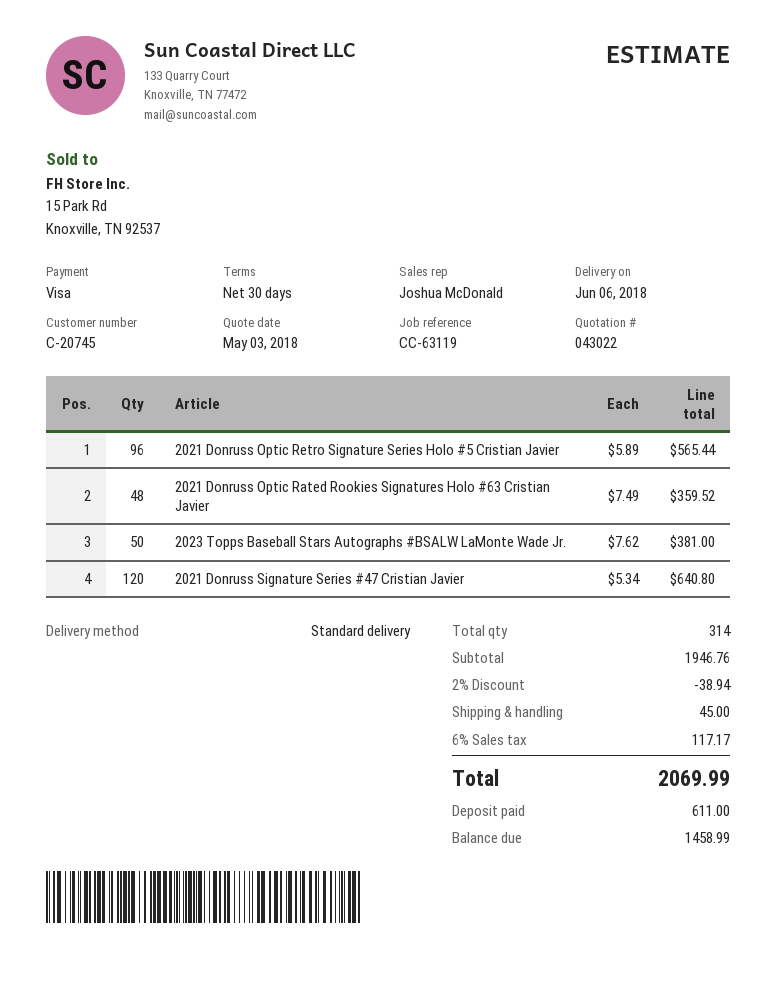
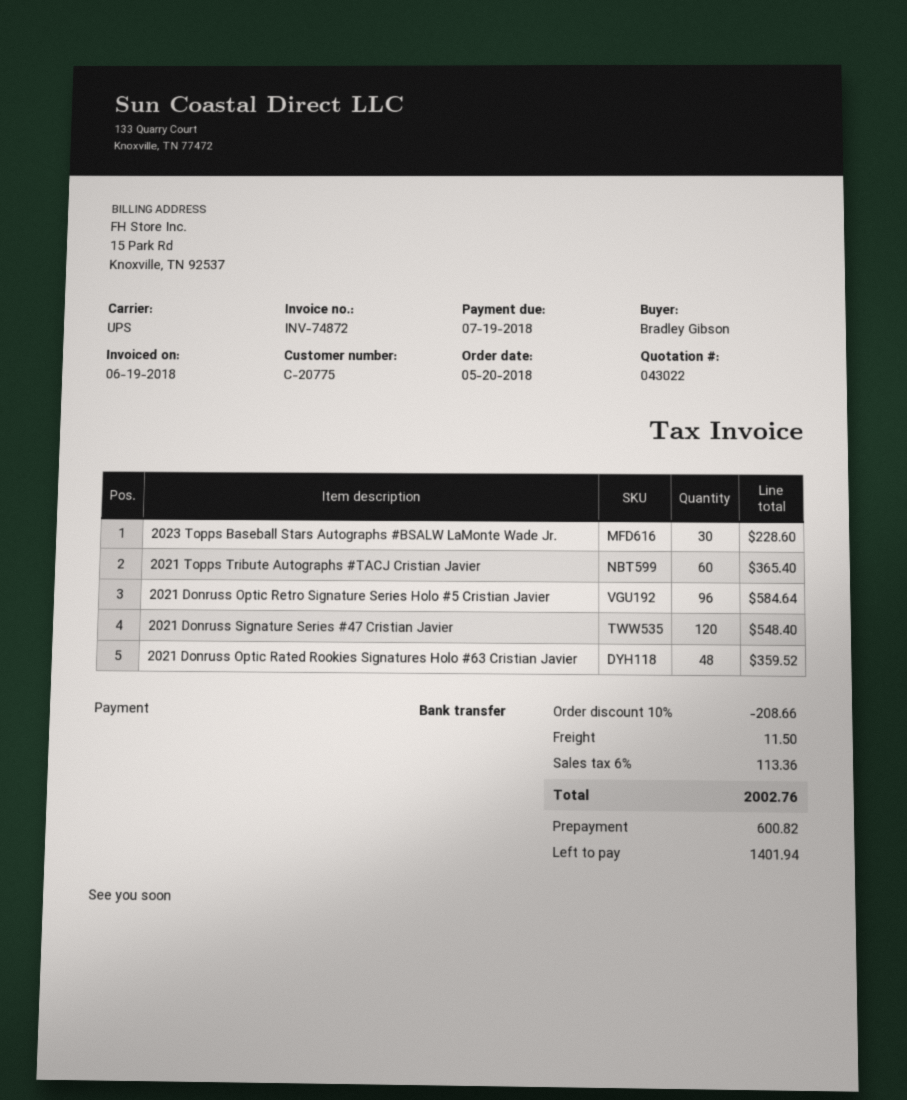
customer number: C-20745 -> C-20775
payment method: Visa -> bank transfer
shipping method: standard -> UPS
2021 Donruss Optic Retro Signature Series Holo #5 Cristian Javier: 96 for 565.44 -> 96 for 584.64
2023 Topps Baseball Stars Autographs #BSALW LaMonte Wade Jr.: 50 for 381.00 -> 30 for 228.60
2021 Donruss Signature Series #47 Cristian Javier: 120 for 640.80 -> 120 for 548.40
2021 Topps Tribute Autographs #TACJ Cristian Javier: none -> 60 for 365.40
discount: 2% = 38.94 -> 10% = 208.66
shipping: 45.00 -> 11.50
tax: 6% = 117.17 -> 6% = 113.36
total: 2069.99 -> 2002.76
deposit: 611.00 -> 600.82
balance: 1458.99 -> 1401.94

